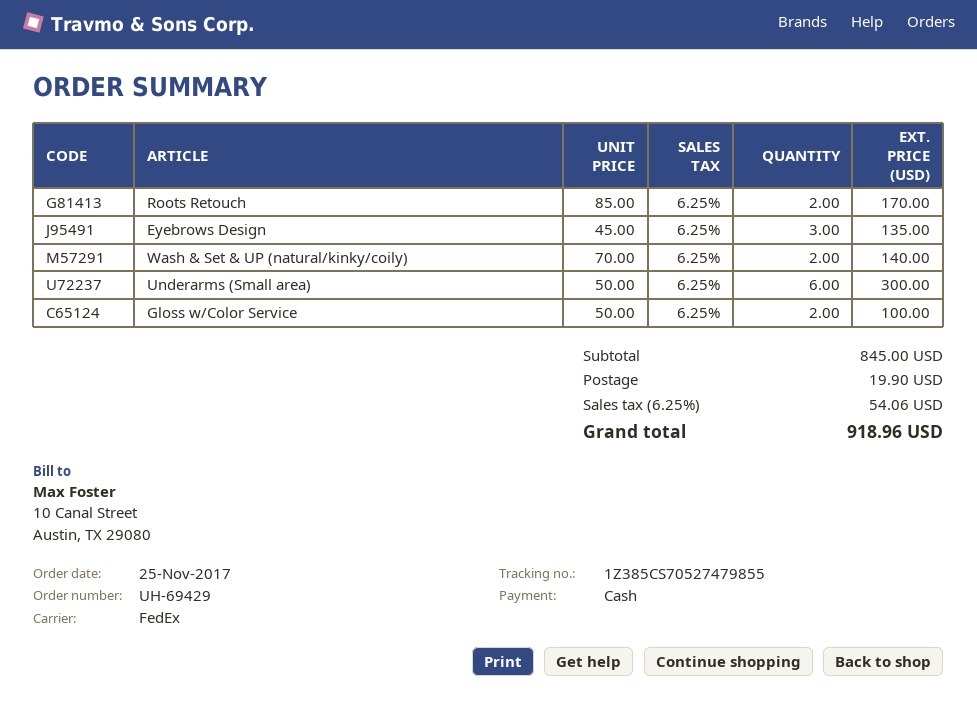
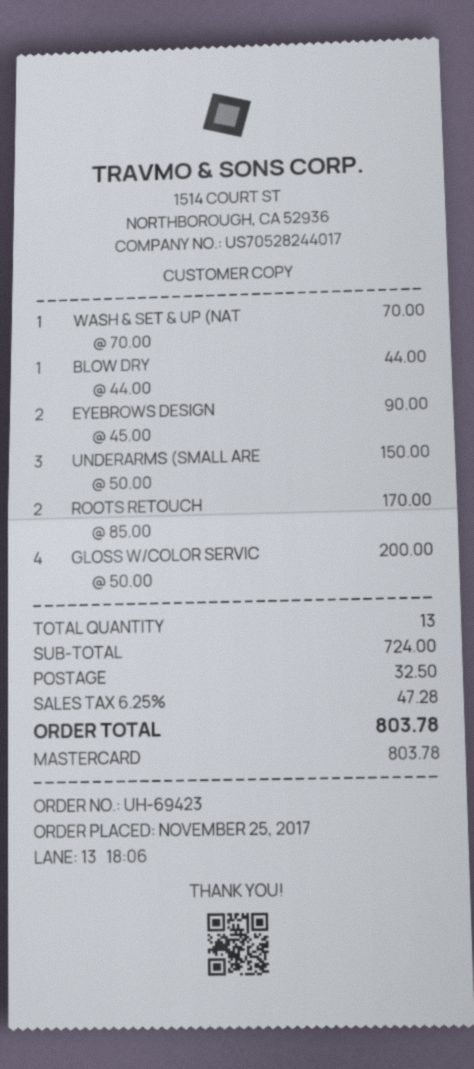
order number: UH-69429 -> UH-69423
payment method: cash -> Mastercard
Eyebrows Design: 3 x 45.00 = 135.00 -> 2 x 45.00 = 90.00
Wash & Set & UP (natural/kinky/coily): 2 x 70.00 = 140.00 -> 1 x 70.00 = 70.00
Underarms (Small area): 6 x 50.00 = 300.00 -> 3 x 50.00 = 150.00
Gloss w/Color Service: 2 x 50.00 = 100.00 -> 4 x 50.00 = 200.00
BLOW DRY: none -> 1 x 44.00 = 44.00
subtotal: 845.00 -> 724.00
shipping: 19.90 -> 32.50
tax: 6.25% = 54.06 -> 6.25% = 47.28
total: 918.96 -> 803.78

